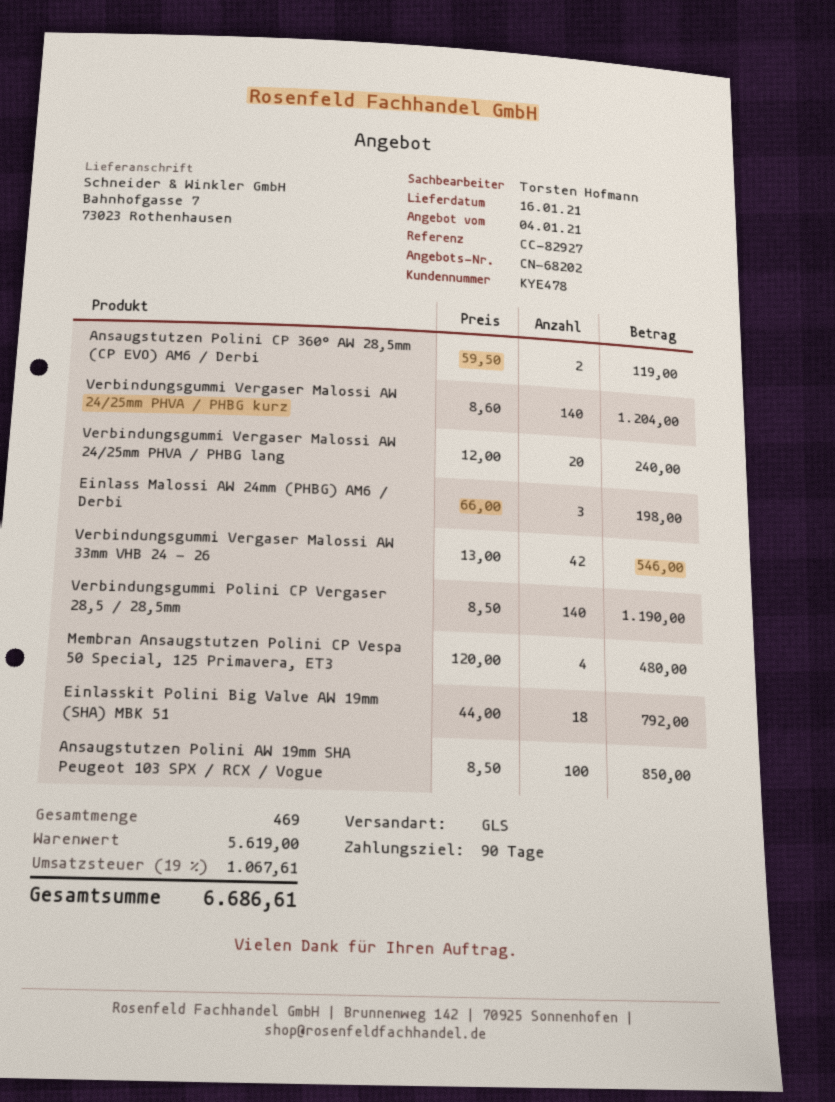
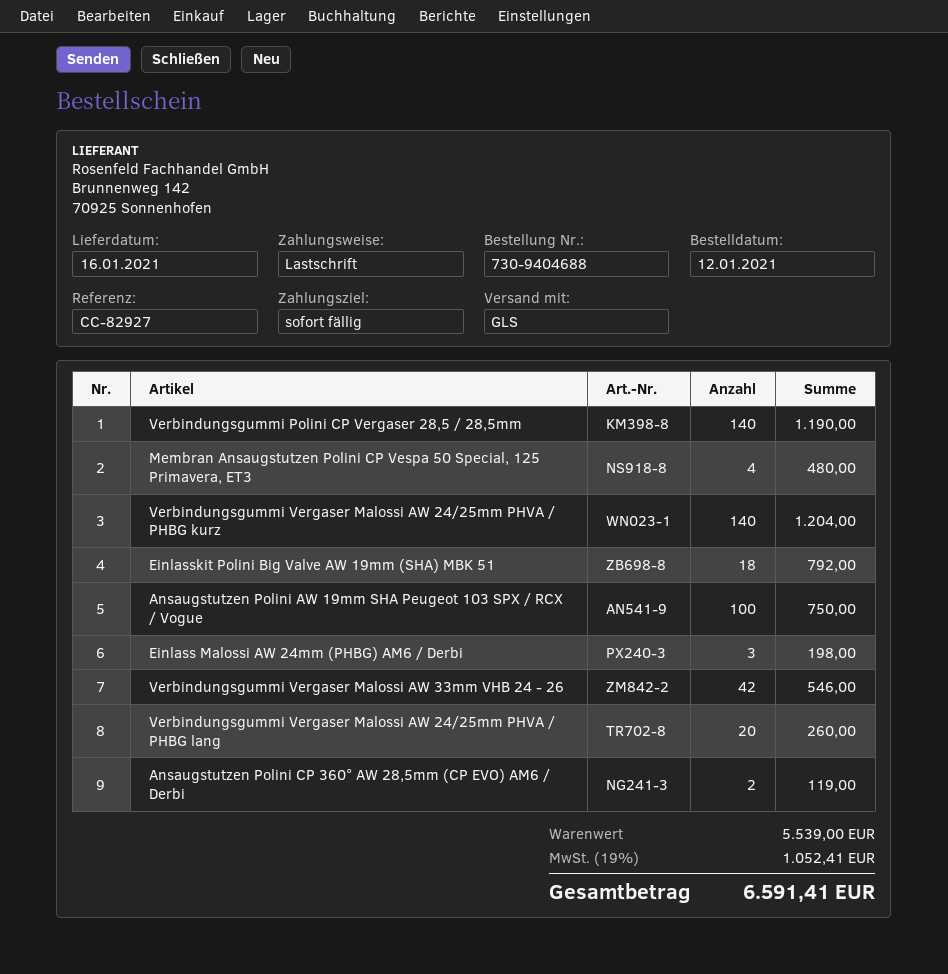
payment terms: 90 days -> on receipt
Verbindungsgummi Vergaser Malossi AW 24/25mm PHVA / PHBG lang: 20 for 240.00 -> 20 for 260.00
Ansaugstutzen Polini AW 19mm SHA Peugeot 103 SPX / RCX / Vogue: 100 for 850.00 -> 100 for 750.00
subtotal: 5619.00 -> 5539.00
tax: 19% = 1067.61 -> 19% = 1052.41
total: 6686.61 -> 6591.41

